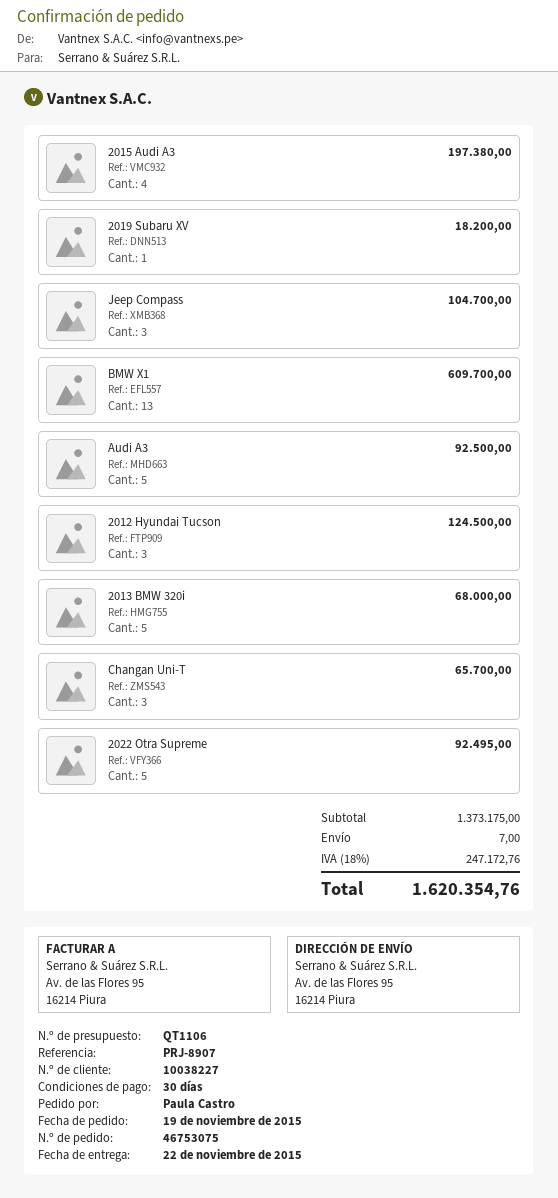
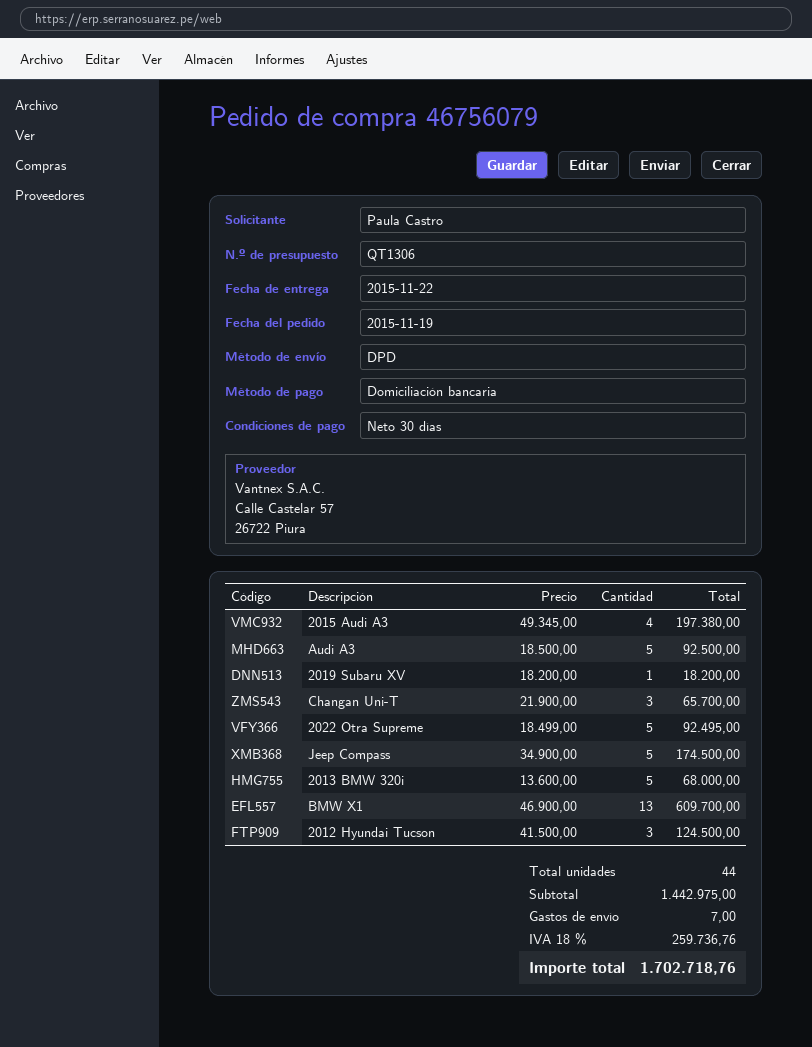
quote number: QT1106 -> QT1306
order number: 46753075 -> 46756079
Jeep Compass: 3 for 104700.00 -> 5 for 174500.00
subtotal: 1373175.00 -> 1442975.00
tax: 18% = 247172.76 -> 18% = 259736.76
total: 1620354.76 -> 1702718.76

